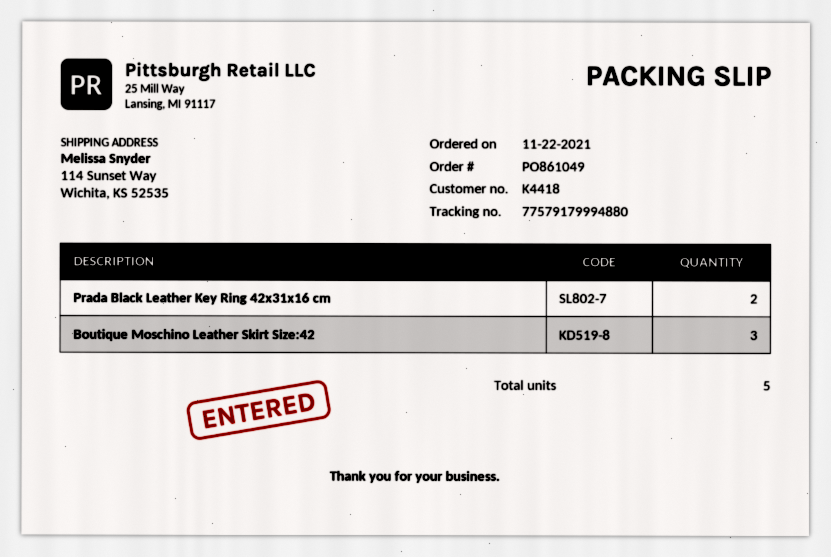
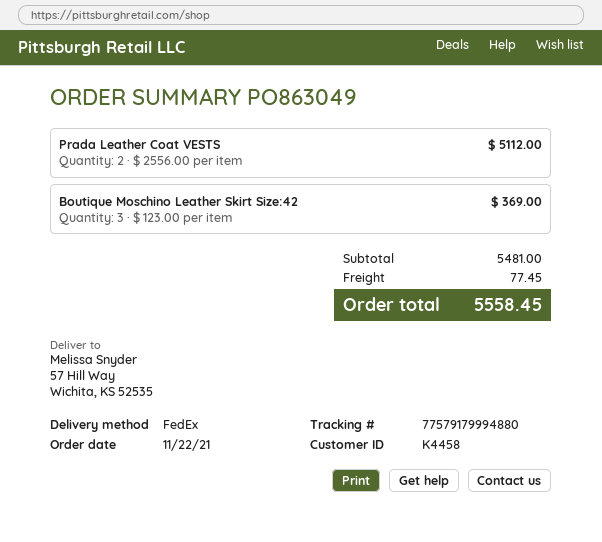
order number: PO861049 -> PO863049
customer number: K4418 -> K4458
ship to: 114 Sunset Way, Wichita, KS 52535 -> 57 Hill Way, Wichita, KS 52535
Prada Black Leather Key Ring 42x31x16 cm: 2 -> none
Prada Leather Coat VESTS: none -> 2

